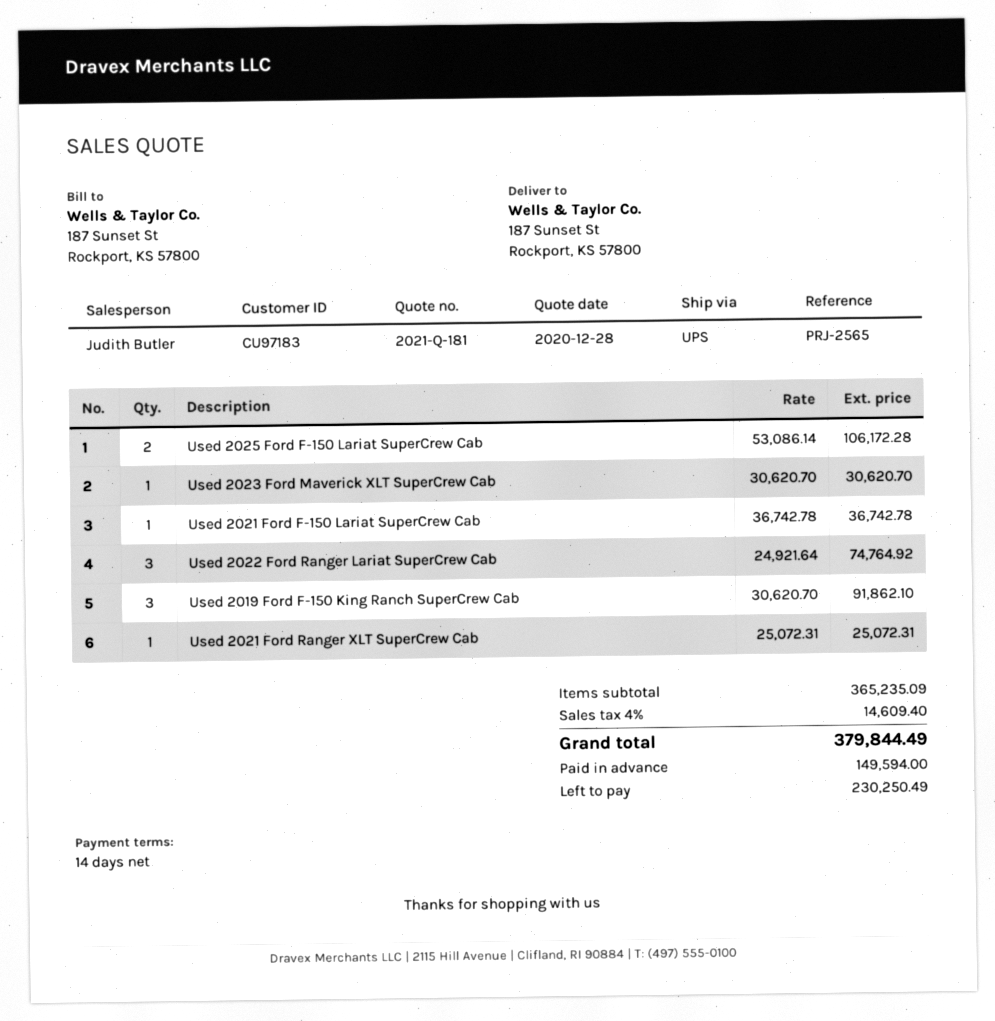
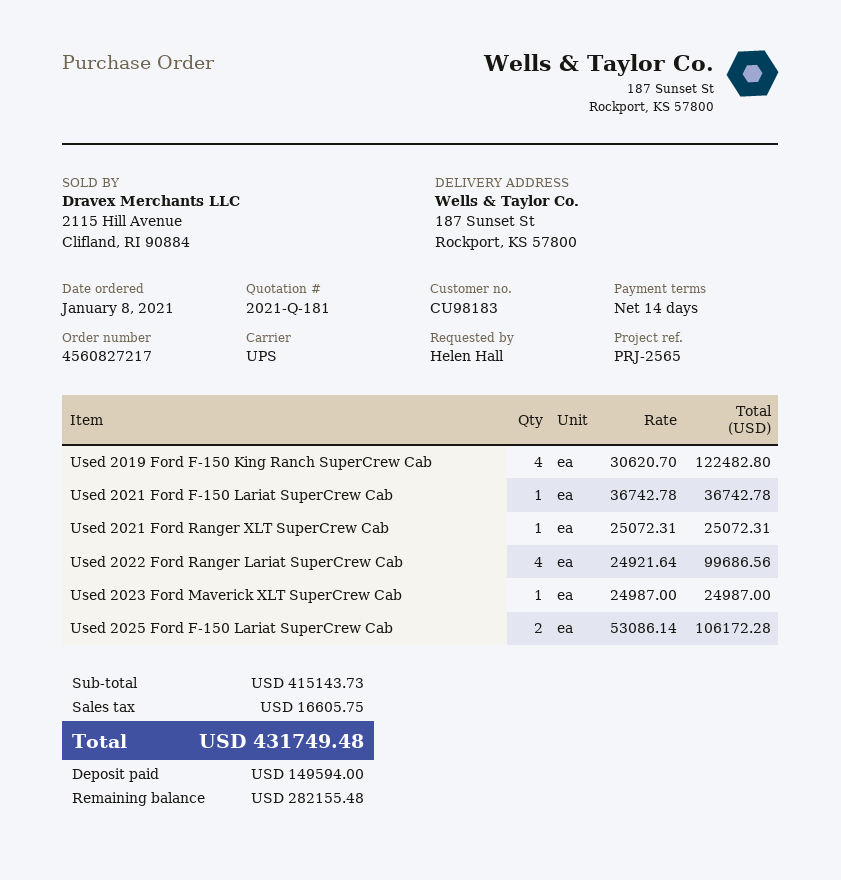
customer number: CU97183 -> CU98183
Used 2023 Ford Maverick XLT SuperCrew Cab: 1 x 30620.70 = 30620.70 -> 1 x 24987.00 = 24987.00
Used 2022 Ford Ranger Lariat SuperCrew Cab: 3 x 24921.64 = 74764.92 -> 4 x 24921.64 = 99686.56
Used 2019 Ford F-150 King Ranch SuperCrew Cab: 3 x 30620.70 = 91862.10 -> 4 x 30620.70 = 122482.80
subtotal: 365235.09 -> 415143.73
tax: 14609.40 -> 16605.75
total: 379844.49 -> 431749.48
balance: 230250.49 -> 282155.48

